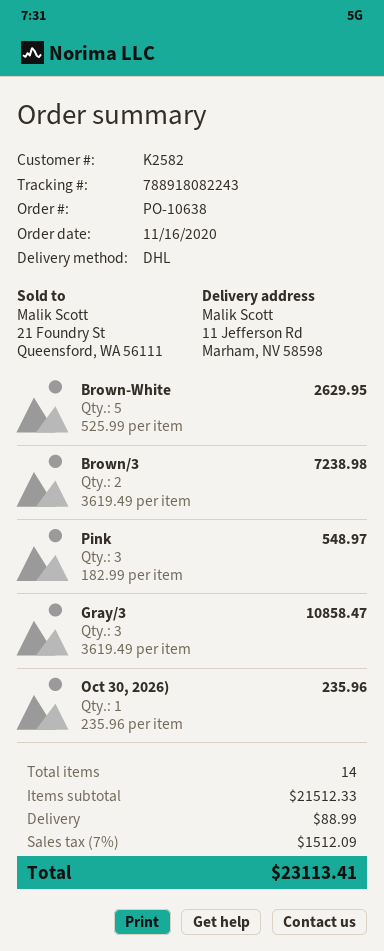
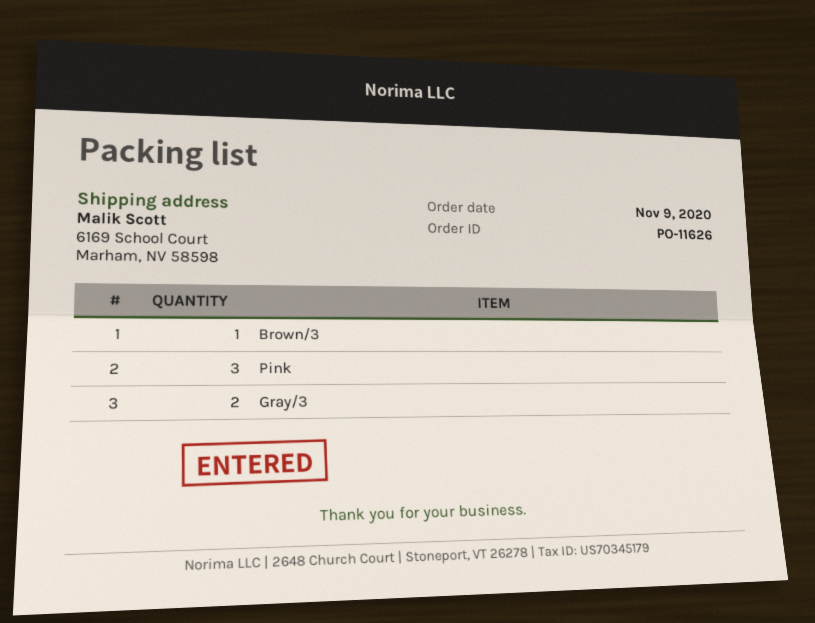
order number: PO-10638 -> PO-11626
order date: 2020-11-16 -> 2020-11-09
ship to: 11 Jefferson Rd, Marham, NV 58598 -> 6169 School Court, Marham, NV 58598
Brown-White: 5 -> none
Brown/3: 2 -> 1
Gray/3: 3 -> 2
Oct 30, 2026): 1 -> none

